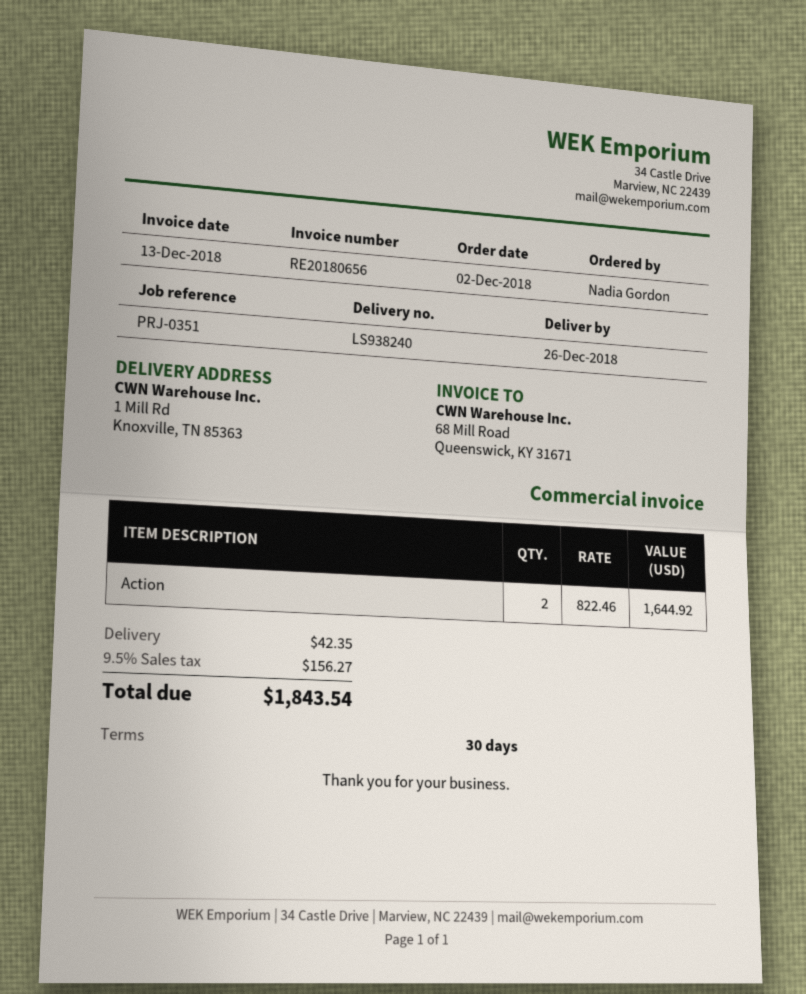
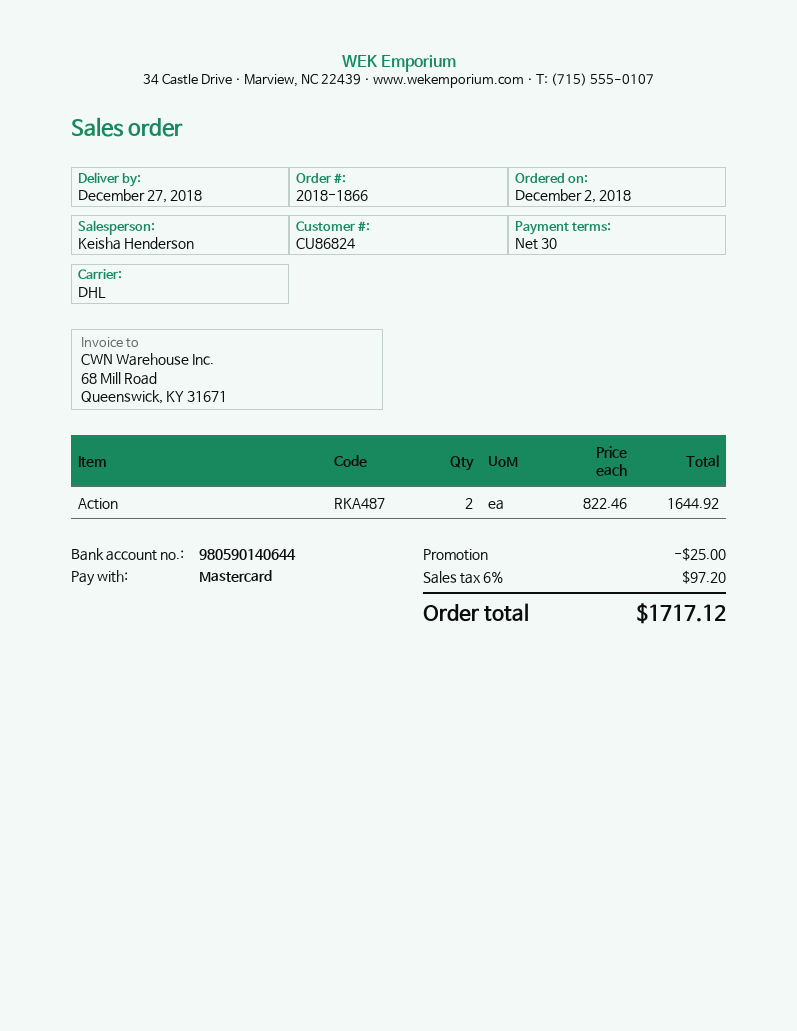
delivery date: 2018-12-26 -> 2018-12-27
discount: none -> 25.00
shipping: 42.35 -> none
tax: 9.5% = 156.27 -> 6% = 97.20
total: 1843.54 -> 1717.12

